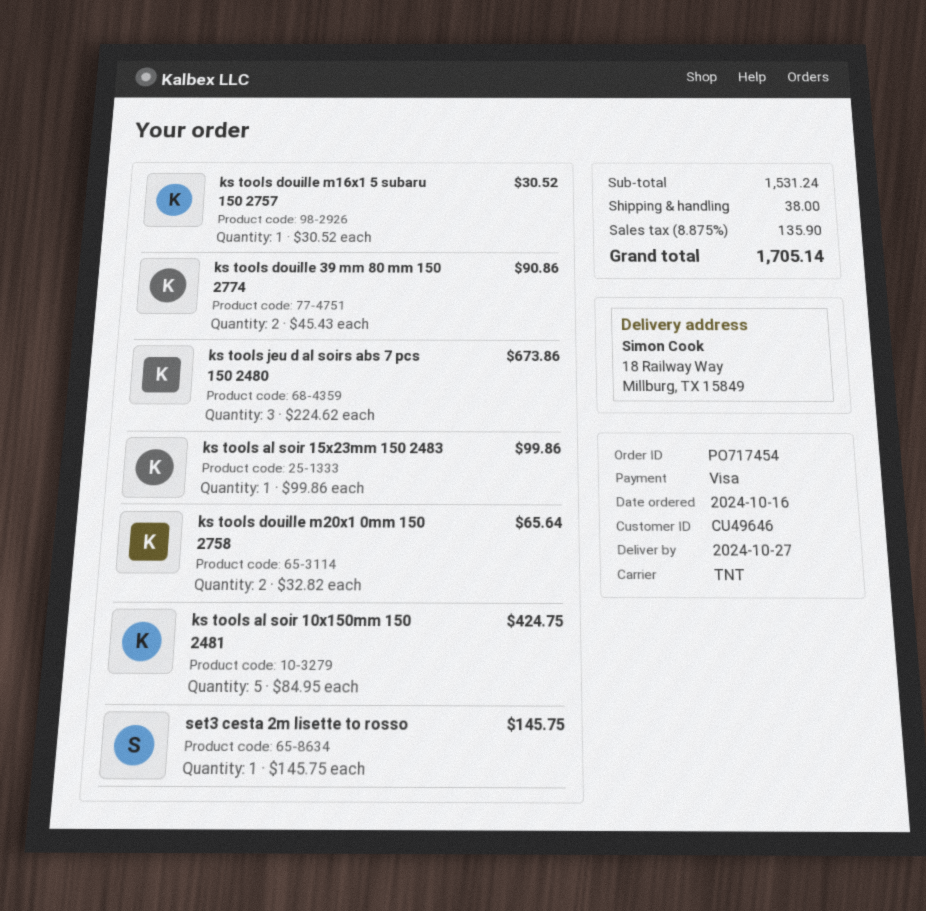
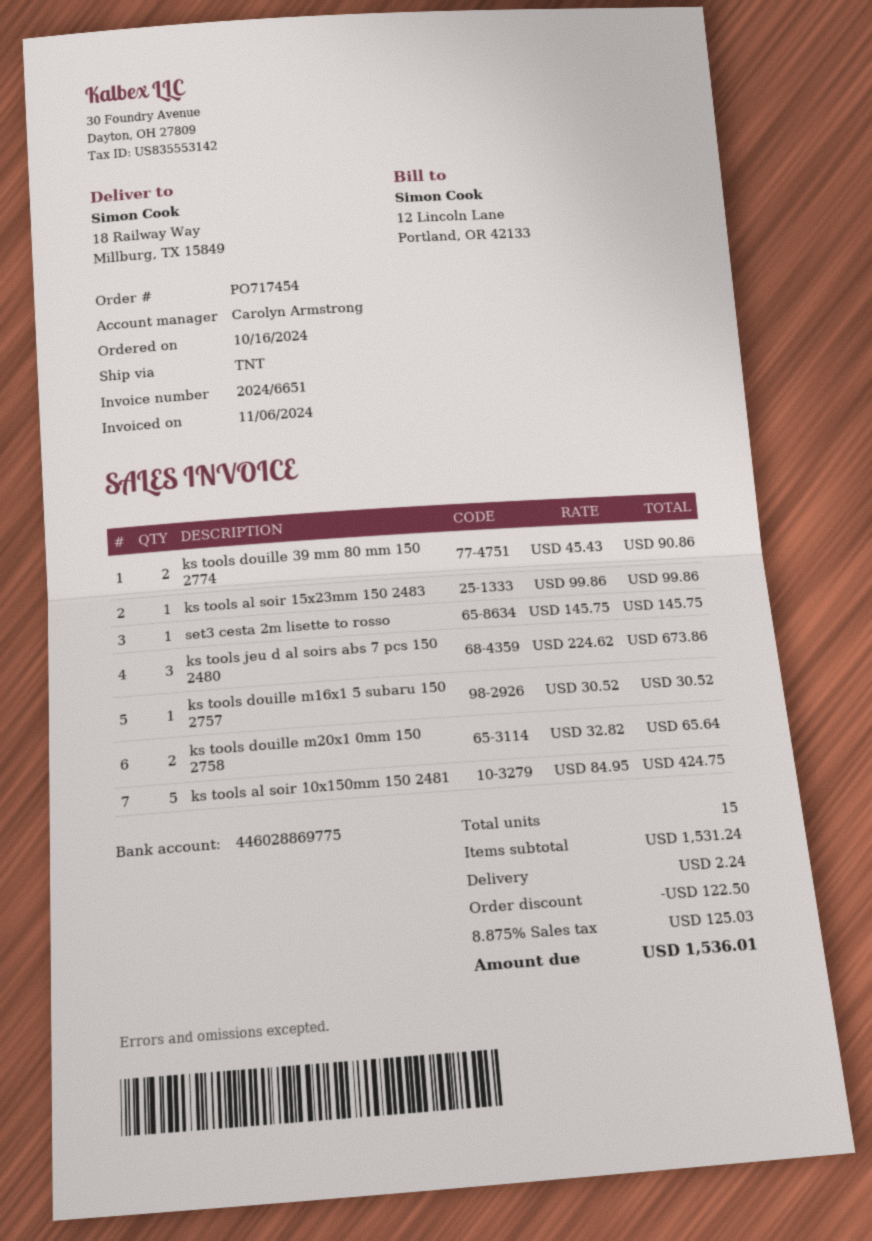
discount: none -> 122.50
shipping: 38.00 -> 2.24
tax: 8.875% = 135.90 -> 8.875% = 125.03
total: 1705.14 -> 1536.01

